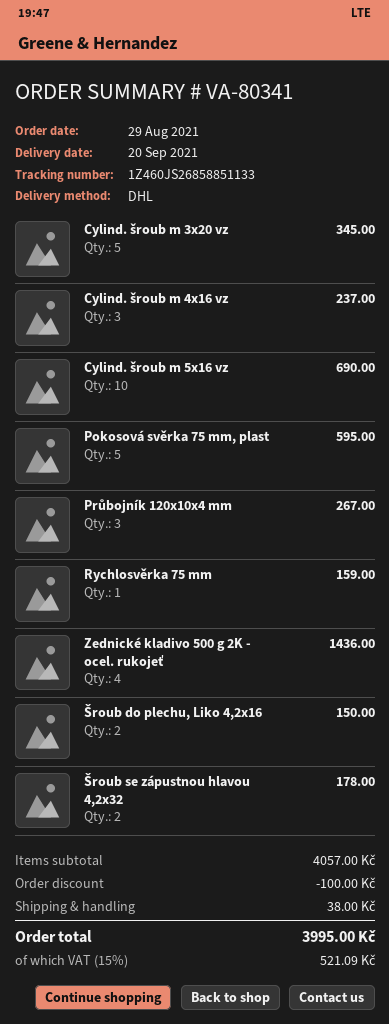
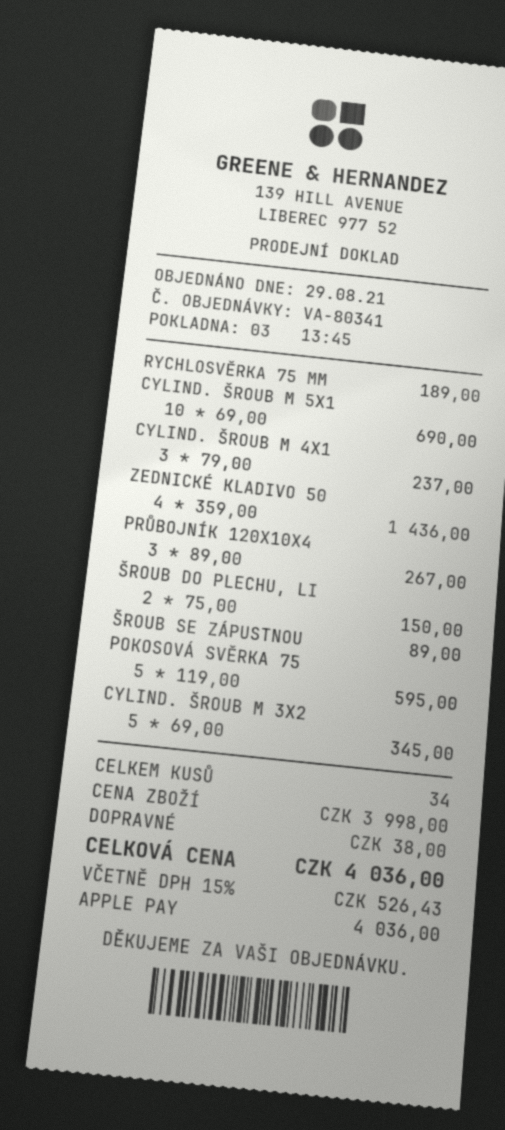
Rychlosvěrka 75 mm: 1 for 159.00 -> 1 for 189.00
Šroub se zápustnou hlavou 4,2x32: 2 for 178.00 -> 1 for 89.00
subtotal: 4057.00 -> 3998.00
discount: 100.00 -> none
tax: 15% = 521.09 -> 15% = 526.43
total: 3995.00 -> 4036.00

